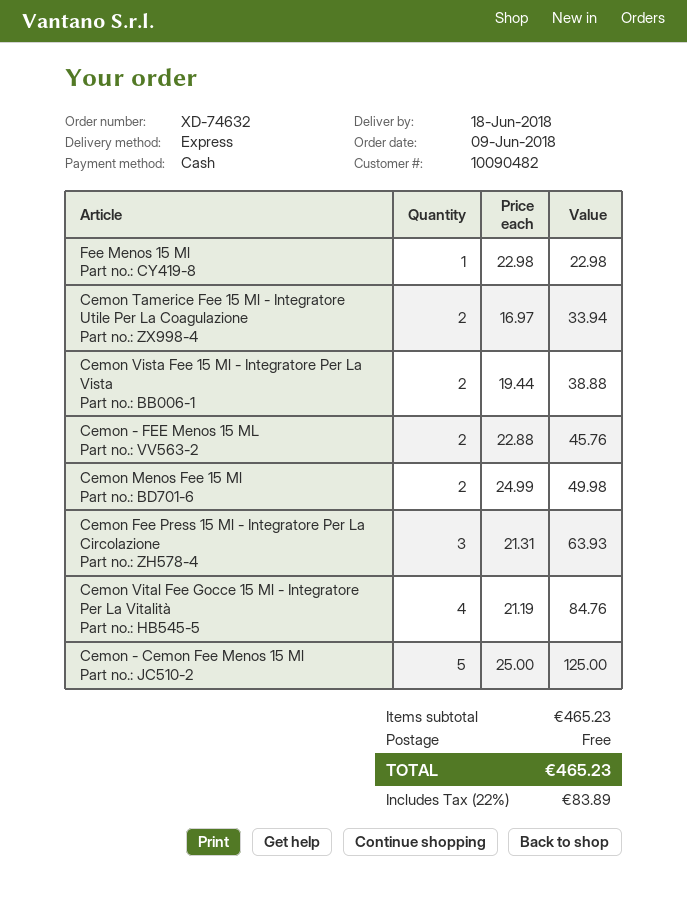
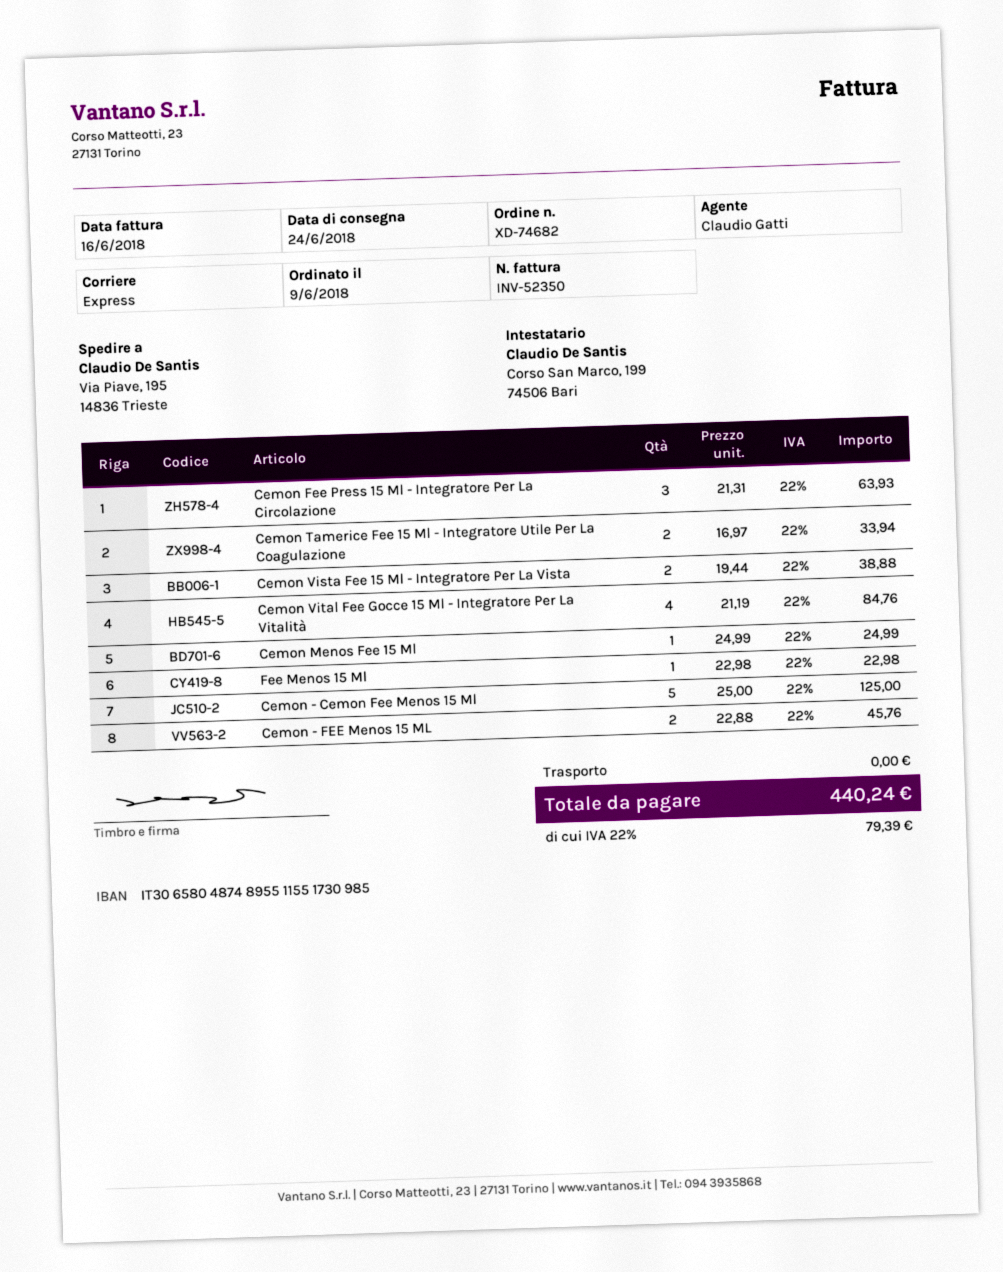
order number: XD-74632 -> XD-74682
delivery date: 2018-06-18 -> 2018-06-24
Cemon Menos Fee 15 Ml: 2 x 24.99 = 49.98 -> 1 x 24.99 = 24.99
tax: 22% = 83.89 -> 22% = 79.39
total: 465.23 -> 440.24

